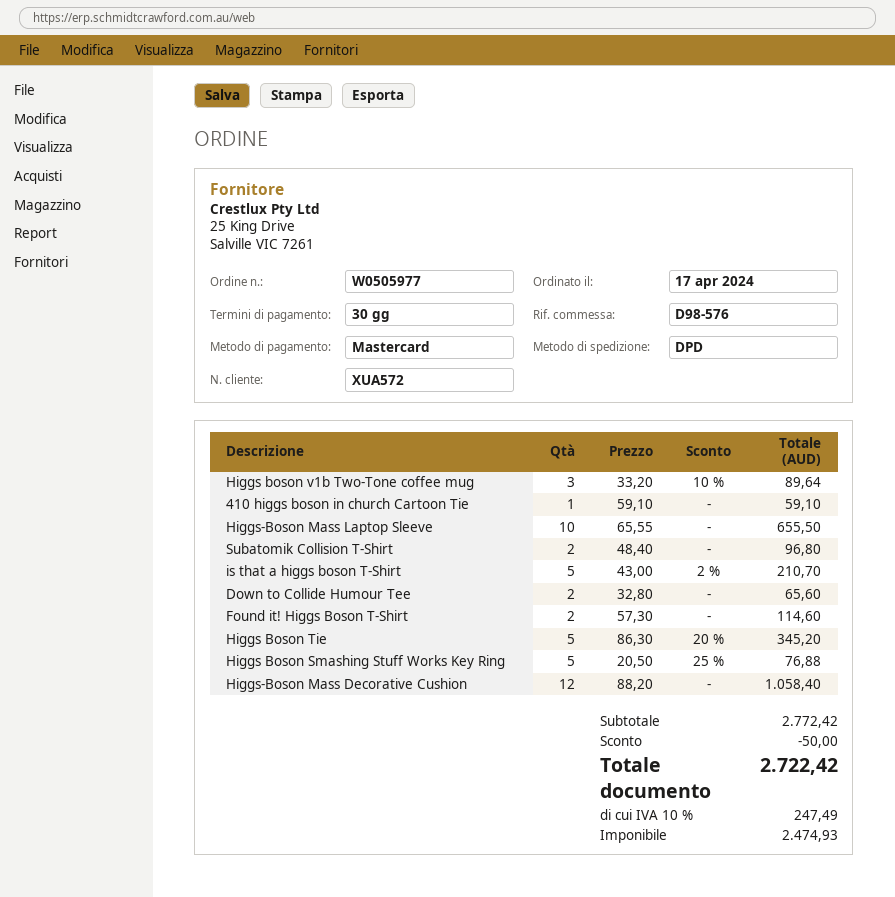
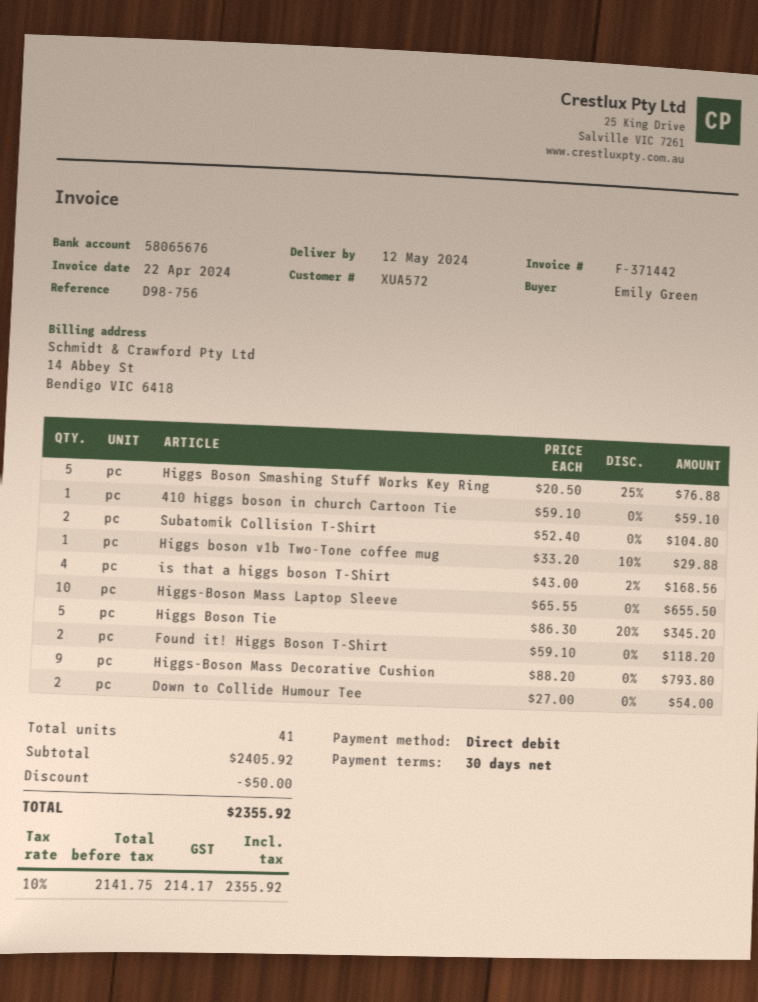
reference: D98-576 -> D98-756
payment method: Mastercard -> direct debit
Higgs boson v1b Two-Tone coffee mug: 3 x 33.20 - 10% = 89.64 -> 1 x 33.20 - 10% = 29.88
Subatomik Collision T-Shirt: 2 x 48.40 = 96.80 -> 2 x 52.40 = 104.80
is that a higgs boson T-Shirt: 5 x 43.00 - 2% = 210.70 -> 4 x 43.00 - 2% = 168.56
Down to Collide Humour Tee: 2 x 32.80 = 65.60 -> 2 x 27.00 = 54.00
Found it! Higgs Boson T-Shirt: 2 x 57.30 = 114.60 -> 2 x 59.10 = 118.20
Higgs-Boson Mass Decorative Cushion: 12 x 88.20 = 1058.40 -> 9 x 88.20 = 793.80
subtotal: 2772.42 -> 2405.92
net: 2474.93 -> 2141.75
tax: 10% = 247.49 -> 10% = 214.17
total: 2722.42 -> 2355.92

